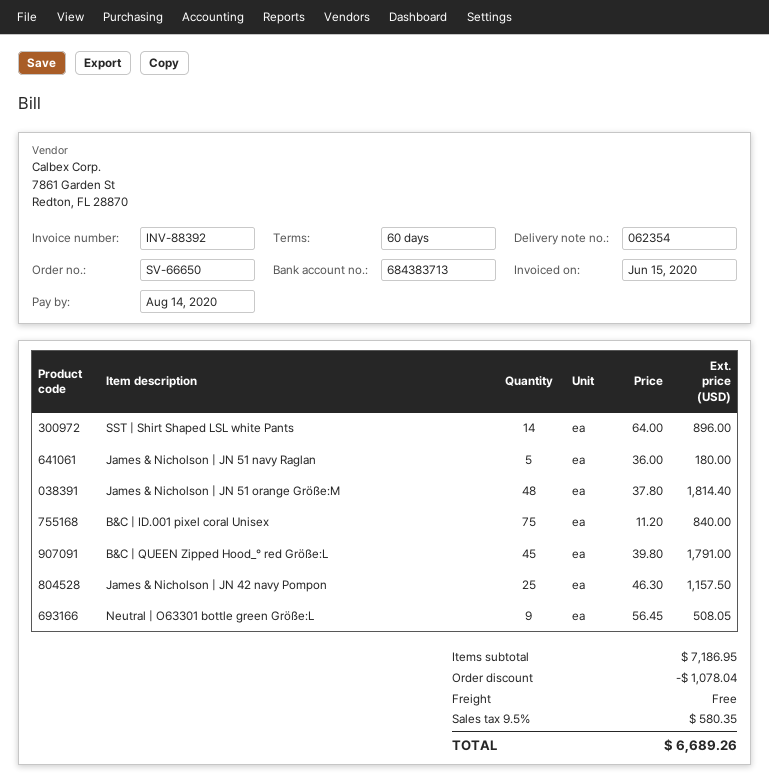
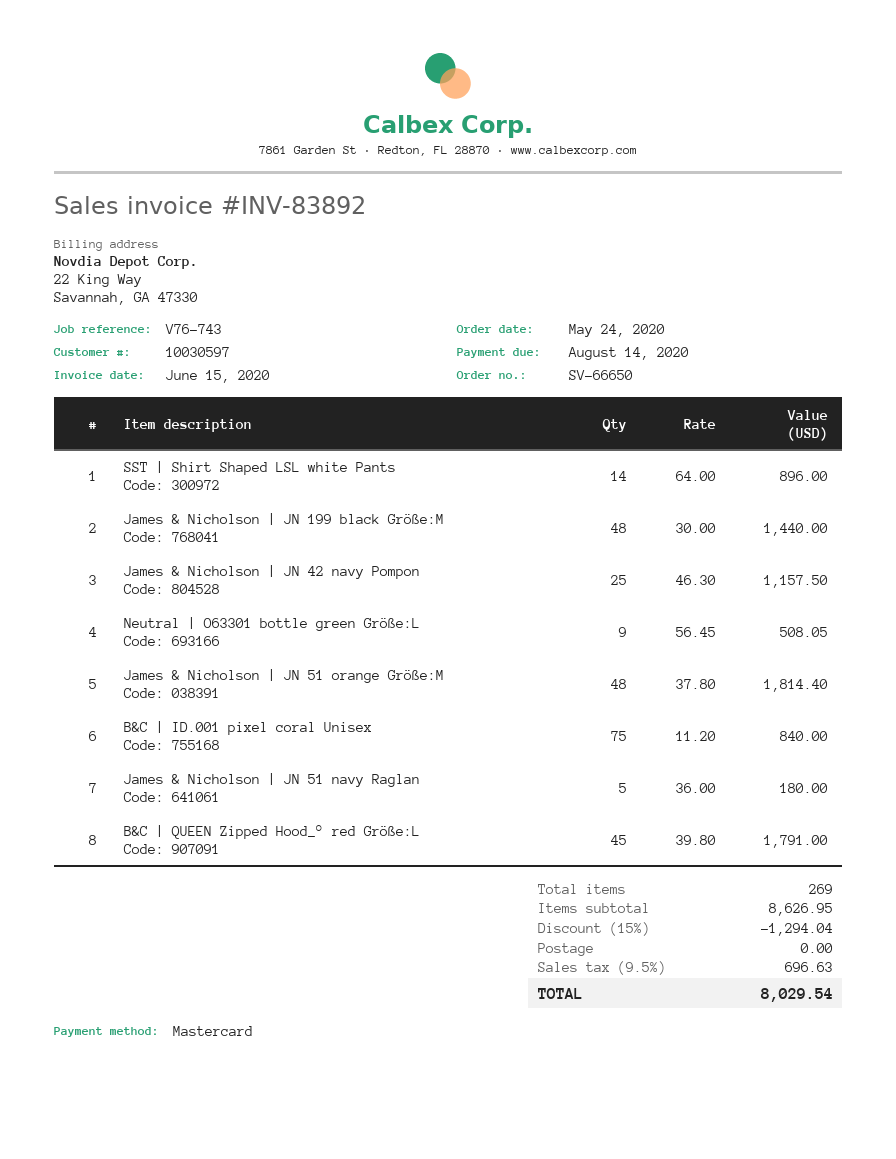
invoice number: INV-88392 -> INV-83892
James & Nicholson | JN 199 black Größe:M: none -> 48 x 30.00 = 1440.00
subtotal: 7186.95 -> 8626.95
discount: 1078.04 -> 1294.04
tax: 9.5% = 580.35 -> 9.5% = 696.63
total: 6689.26 -> 8029.54

